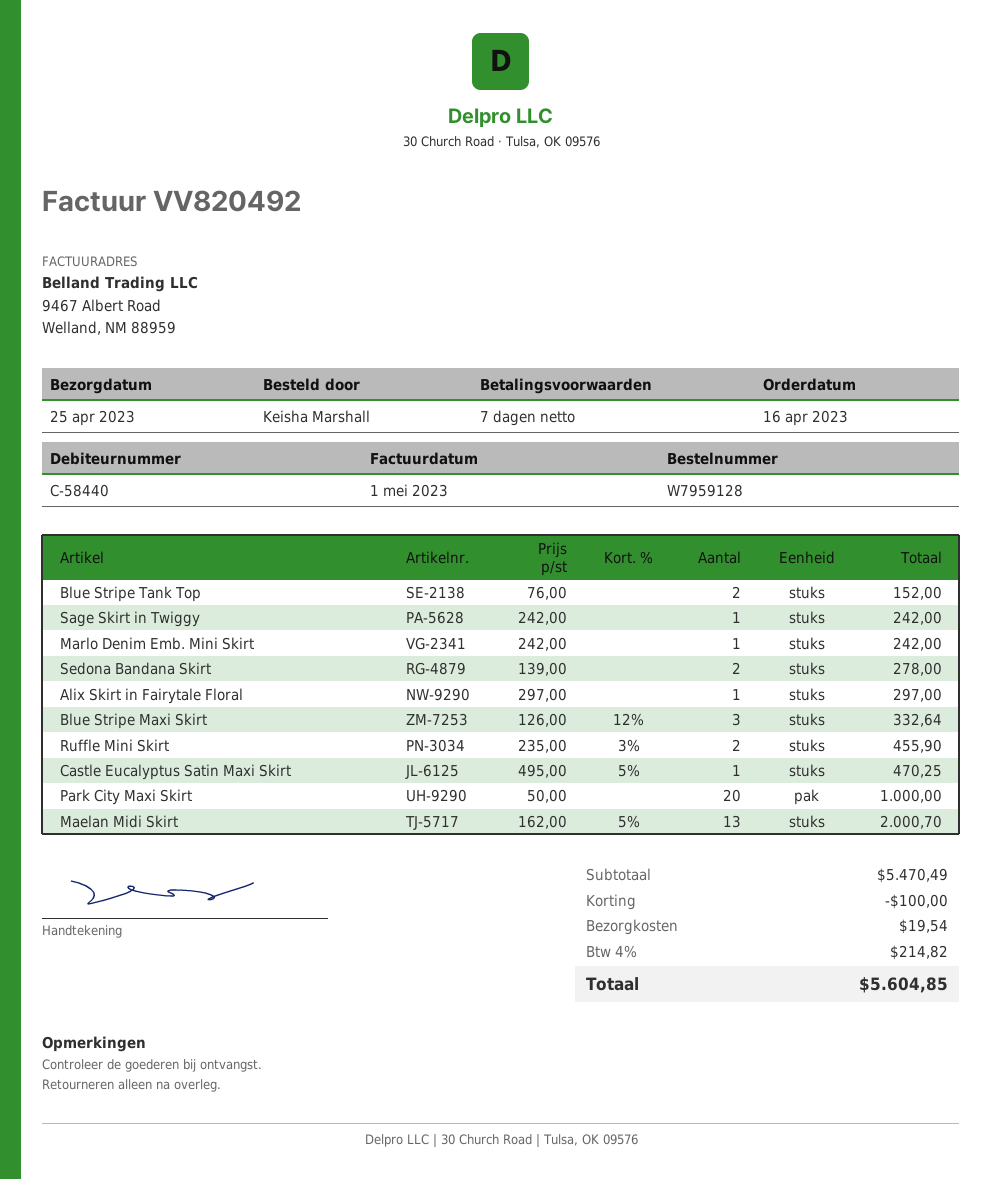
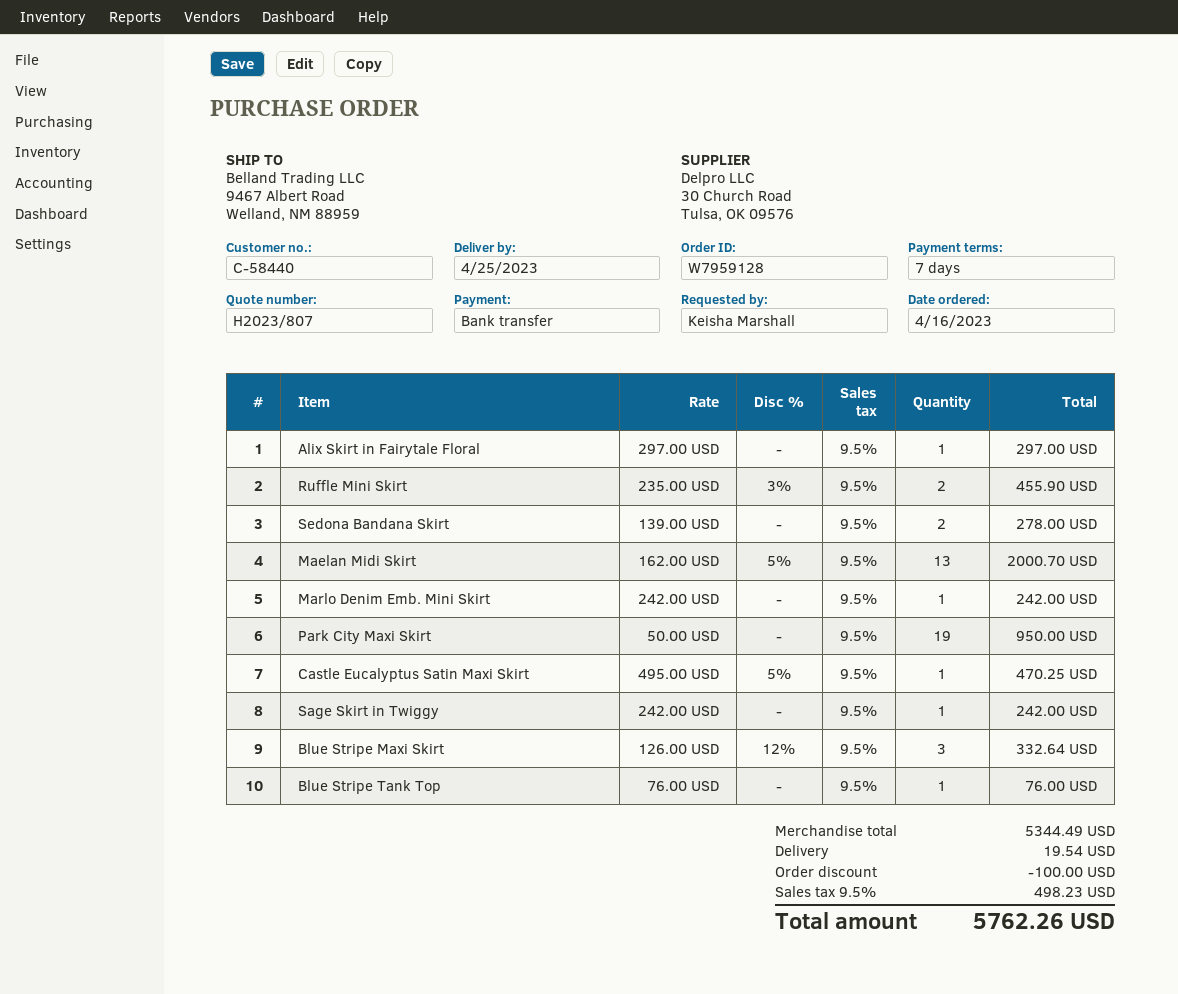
Blue Stripe Tank Top: 2 x 76.00 = 152.00 -> 1 x 76.00 = 76.00
Park City Maxi Skirt: 20 x 50.00 = 1000.00 -> 19 x 50.00 = 950.00
subtotal: 5470.49 -> 5344.49
tax: 4% = 214.82 -> 9.5% = 498.23
total: 5604.85 -> 5762.26

